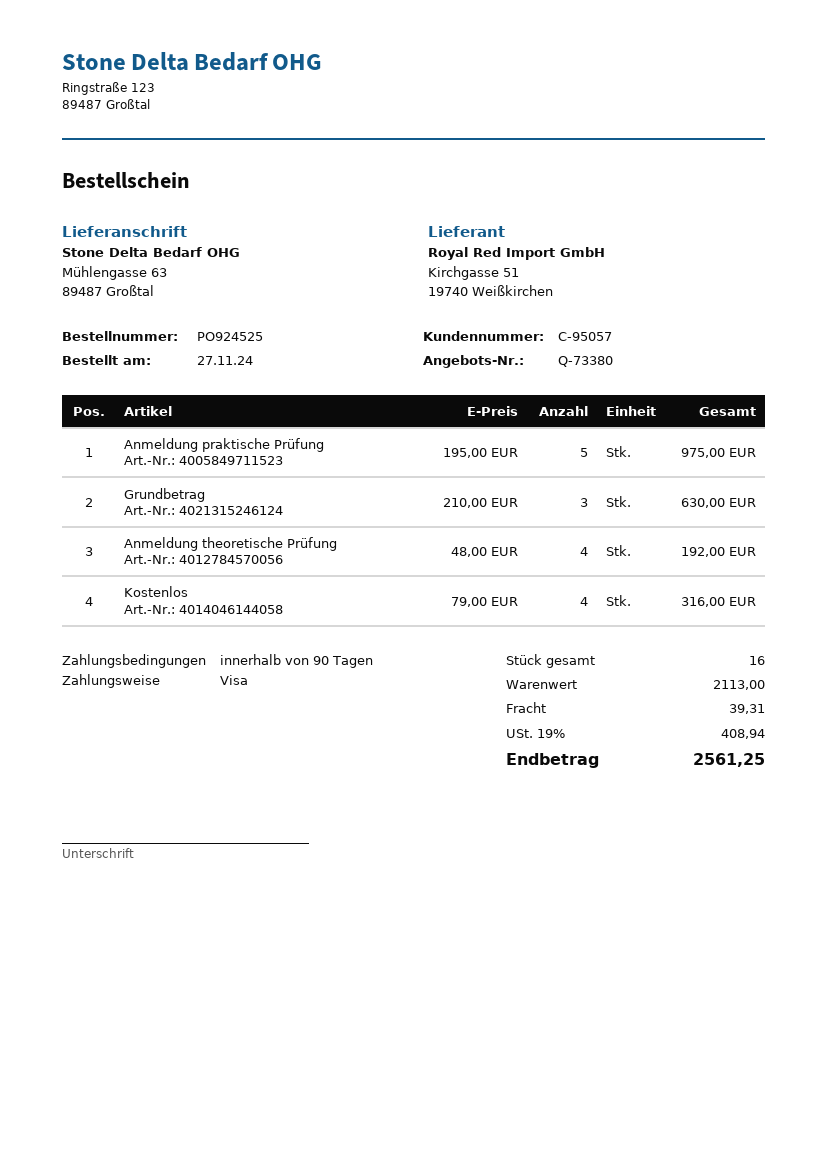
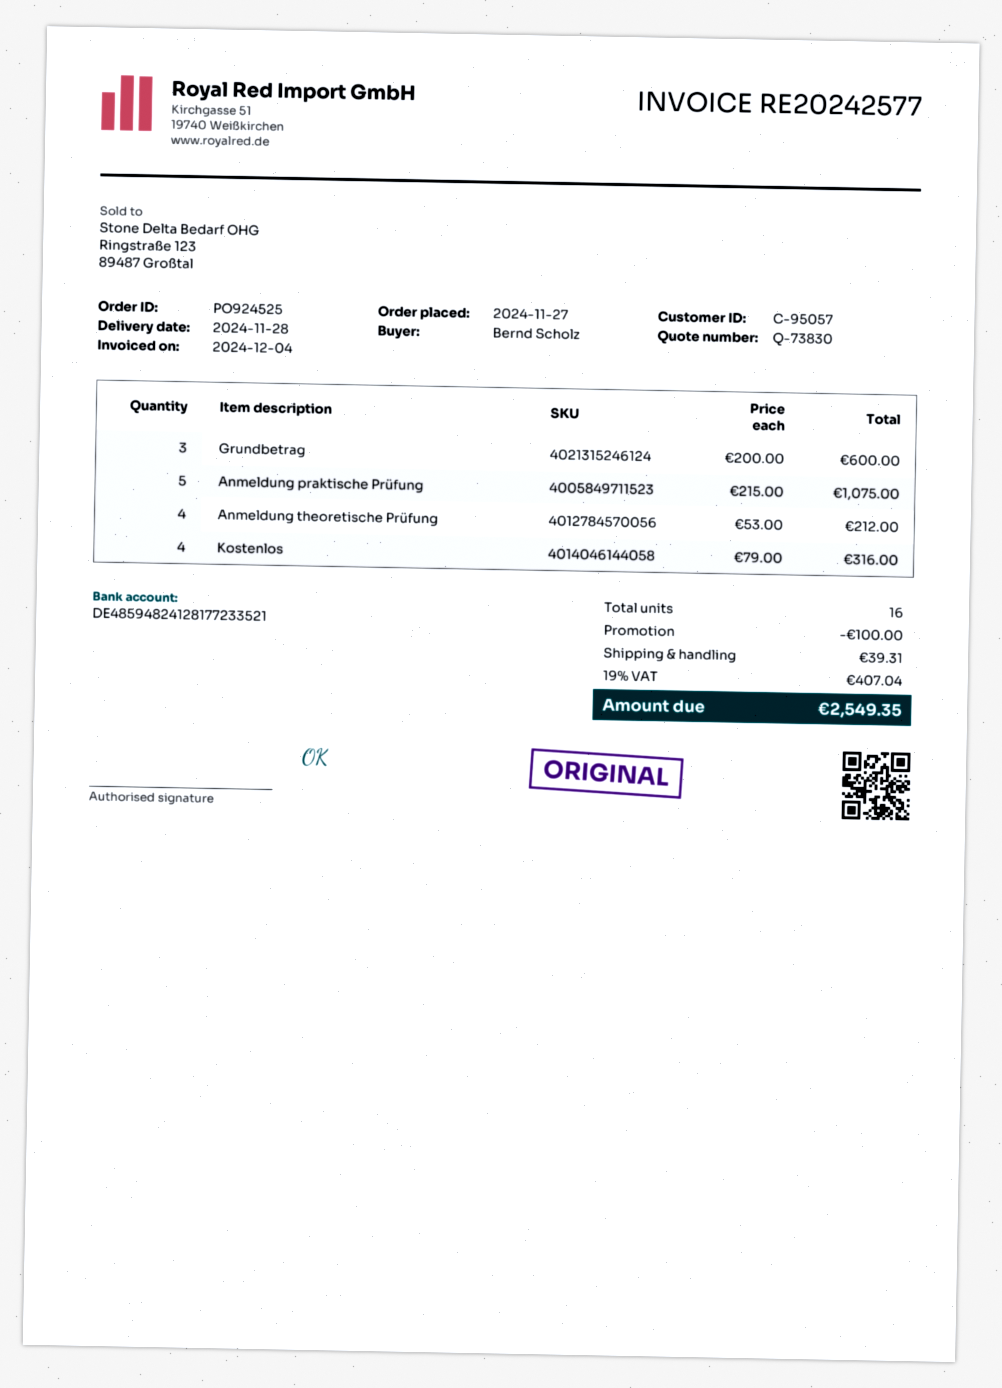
quote number: Q-73380 -> Q-73830
Anmeldung praktische Prüfung: 5 x 195.00 = 975.00 -> 5 x 215.00 = 1075.00
Grundbetrag: 3 x 210.00 = 630.00 -> 3 x 200.00 = 600.00
Anmeldung theoretische Prüfung: 4 x 48.00 = 192.00 -> 4 x 53.00 = 212.00
discount: none -> 100.00
tax: 19% = 408.94 -> 19% = 407.04
total: 2561.25 -> 2549.35

